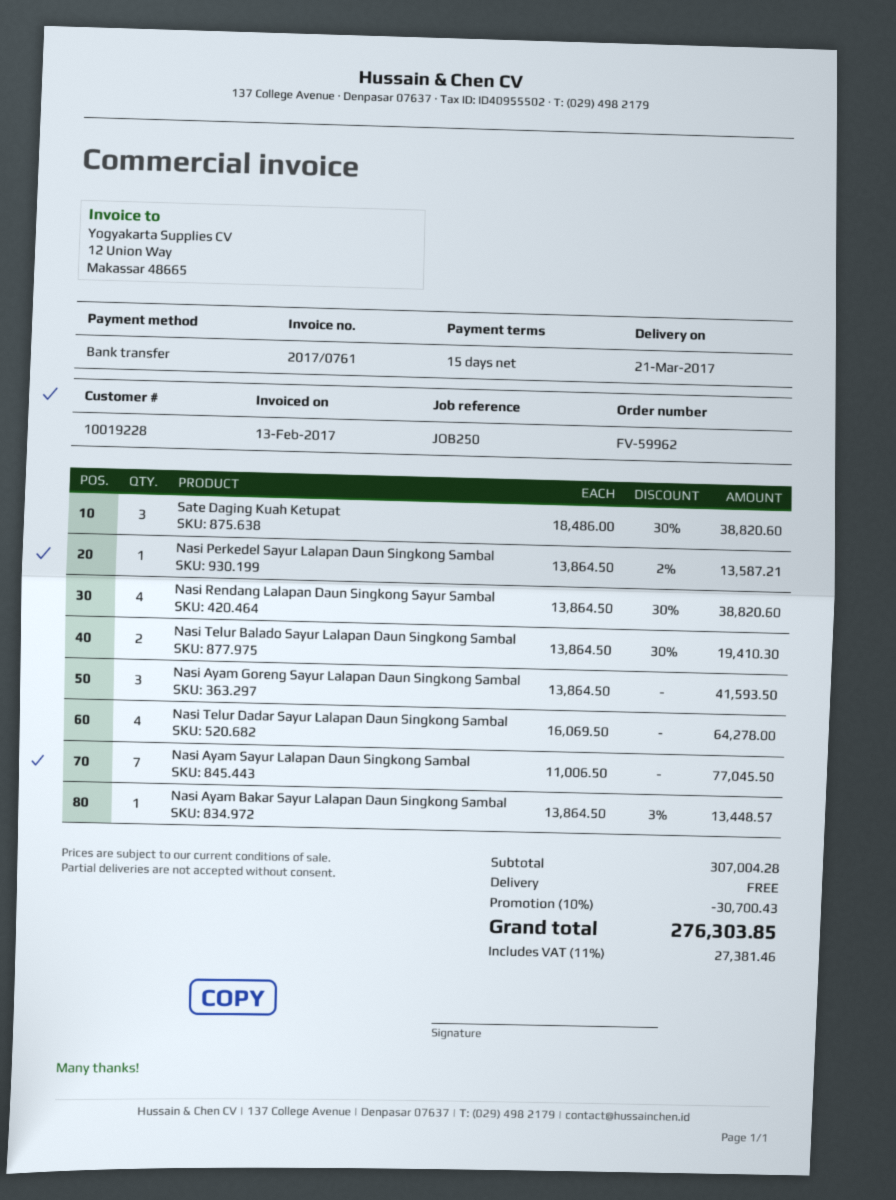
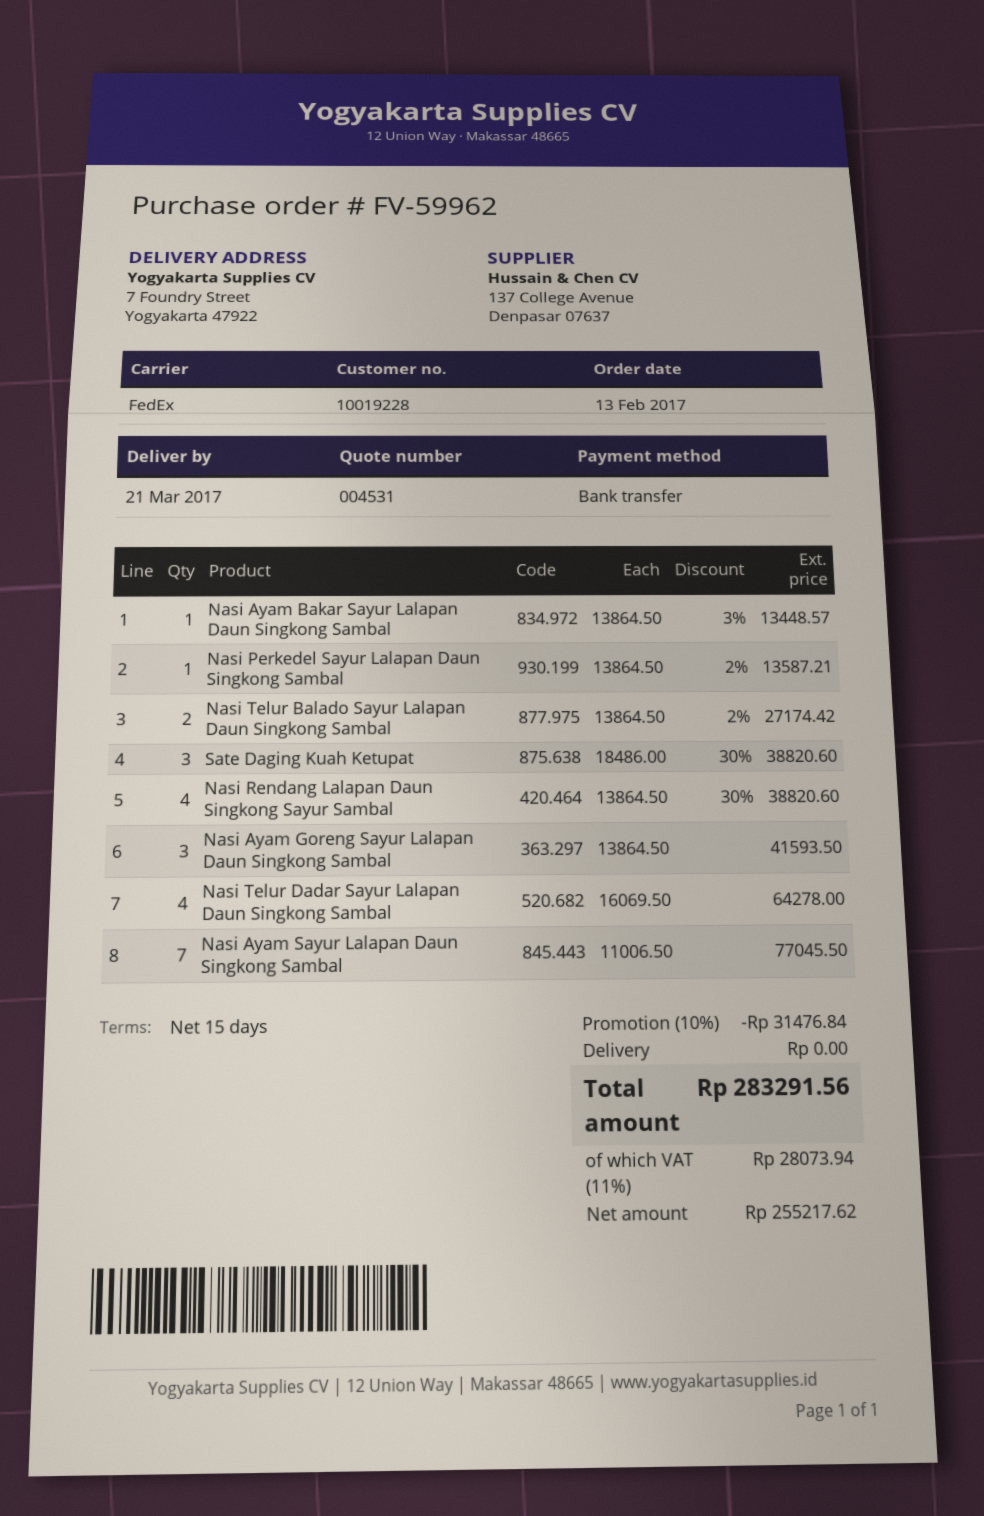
Nasi Telur Balado Sayur Lalapan Daun Singkong Sambal: 2 x 13864.50 - 30% = 19410.30 -> 2 x 13864.50 - 2% = 27174.42
discount: 10% = 30700.43 -> 10% = 31476.84
tax: 11% = 27381.46 -> 11% = 28073.94
total: 276303.85 -> 283291.56

